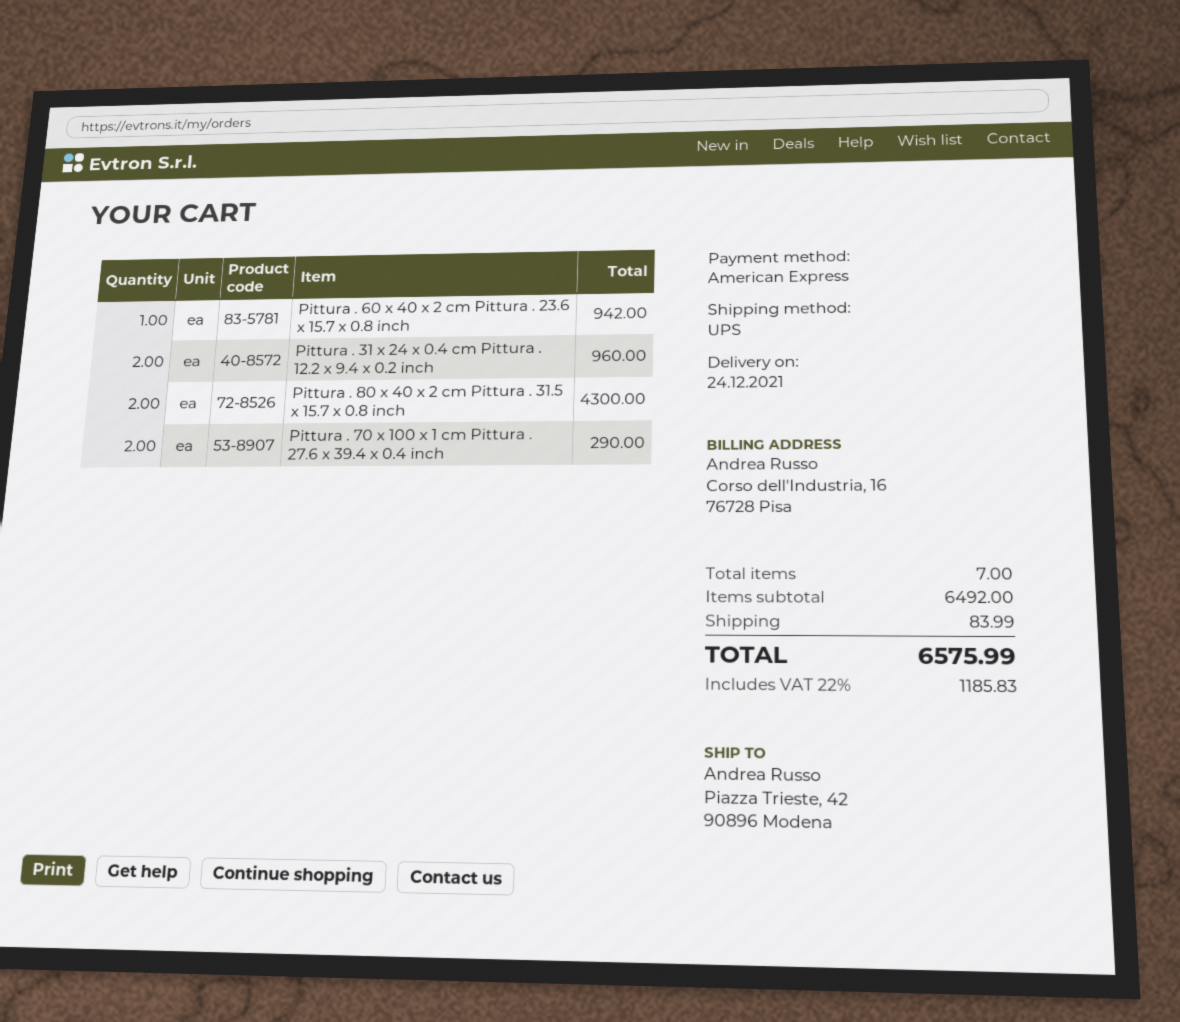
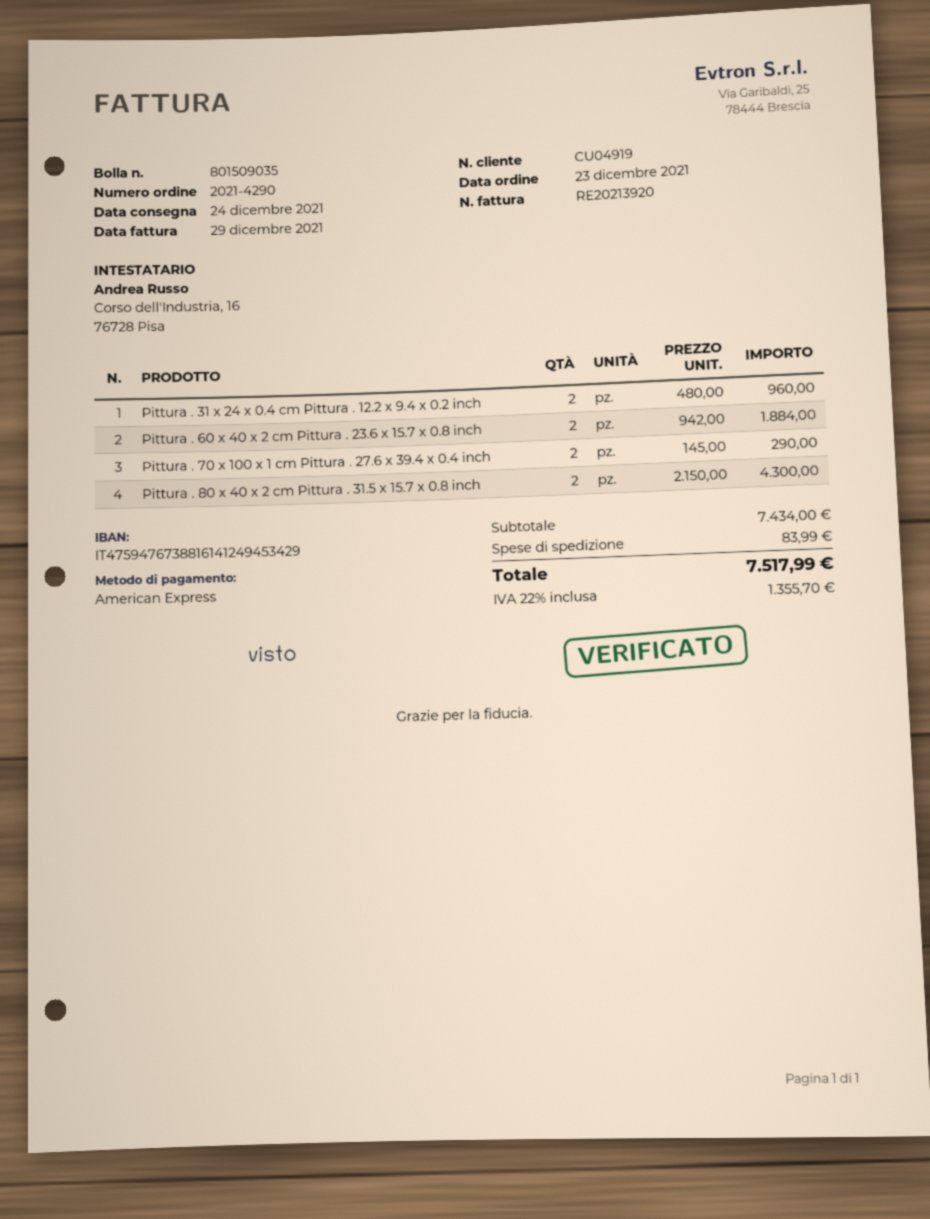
Pittura . 60 x 40 x 2 cm Pittura . 23.6 x 15.7 x 0.8 inch: 1 for 942.00 -> 2 for 1884.00
subtotal: 6492.00 -> 7434.00
tax: 22% = 1185.83 -> 22% = 1355.70
total: 6575.99 -> 7517.99

